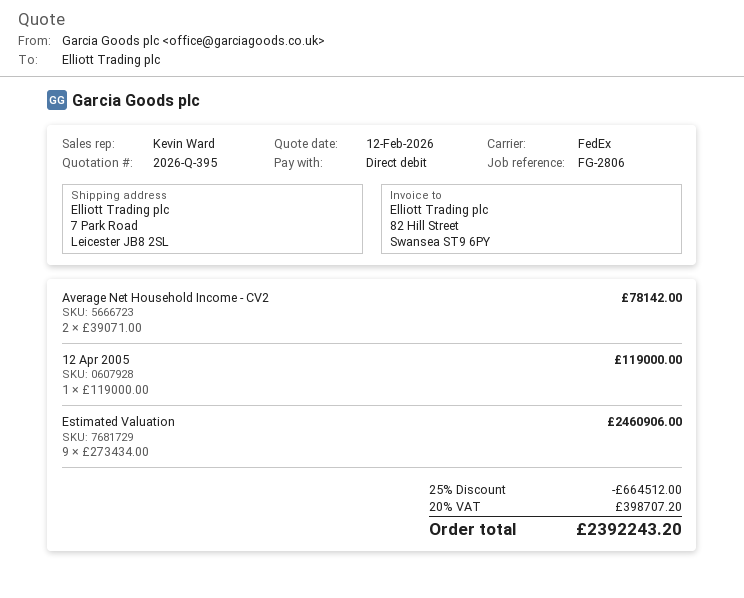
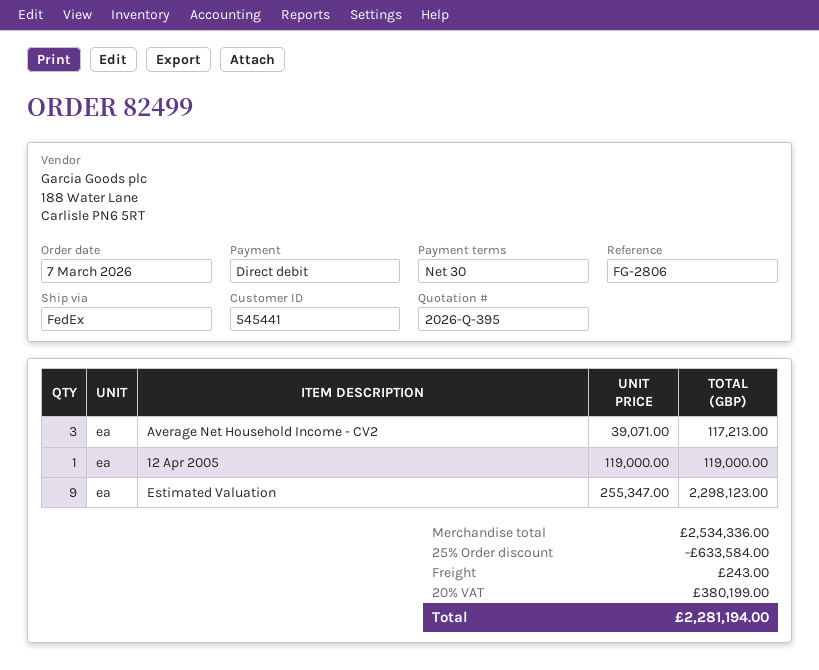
Average Net Household Income - CV2: 2 x 39071.00 = 78142.00 -> 3 x 39071.00 = 117213.00
Estimated Valuation: 9 x 273434.00 = 2460906.00 -> 9 x 255347.00 = 2298123.00
discount: 25% = 664512.00 -> 25% = 633584.00
shipping: none -> 243.00
tax: 20% = 398707.20 -> 20% = 380199.00
total: 2392243.20 -> 2281194.00

